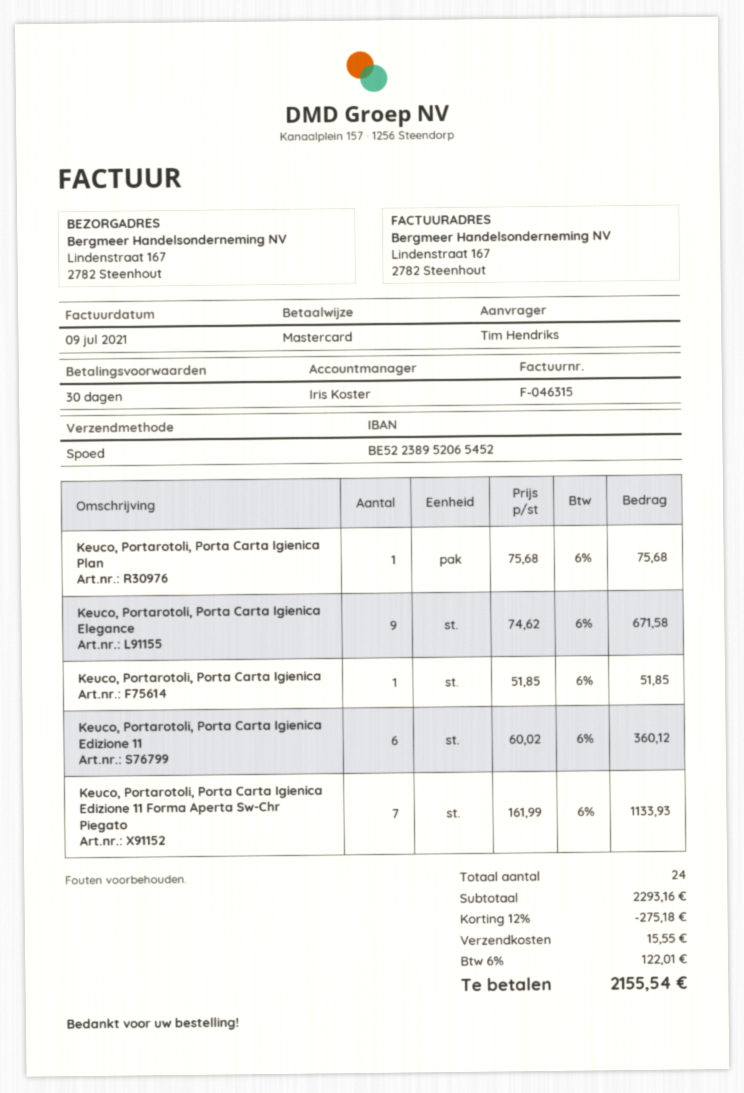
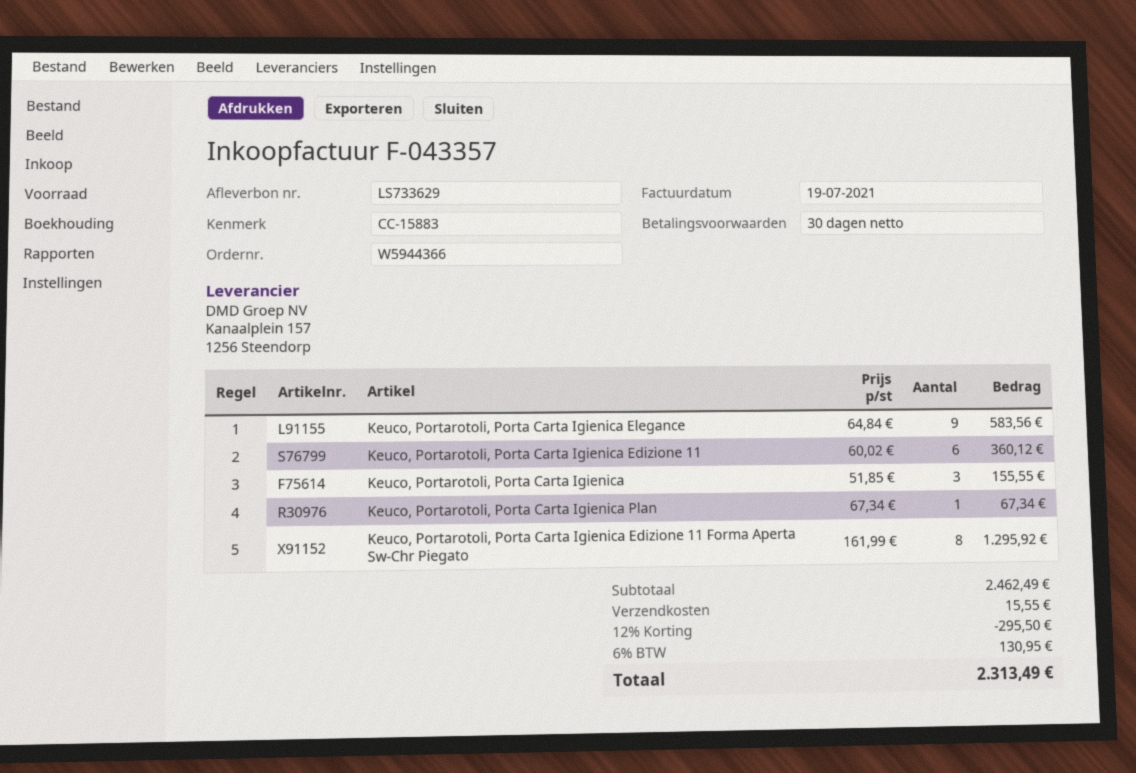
invoice number: F-046315 -> F-043357
invoice date: 2021-07-09 -> 2021-07-19
Keuco, Portarotoli, Porta Carta Igienica Plan: 1 x 75.68 = 75.68 -> 1 x 67.34 = 67.34
Keuco, Portarotoli, Porta Carta Igienica Elegance: 9 x 74.62 = 671.58 -> 9 x 64.84 = 583.56
Keuco, Portarotoli, Porta Carta Igienica: 1 x 51.85 = 51.85 -> 3 x 51.85 = 155.55
Keuco, Portarotoli, Porta Carta Igienica Edizione 11 Forma Aperta Sw-Chr Piegato: 7 x 161.99 = 1133.93 -> 8 x 161.99 = 1295.92
subtotal: 2293.16 -> 2462.49
discount: 12% = 275.18 -> 12% = 295.50
tax: 6% = 122.01 -> 6% = 130.95
total: 2155.54 -> 2313.49

